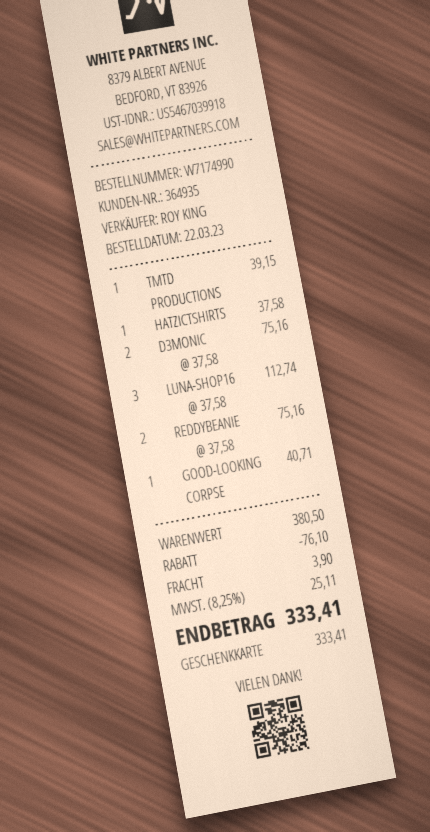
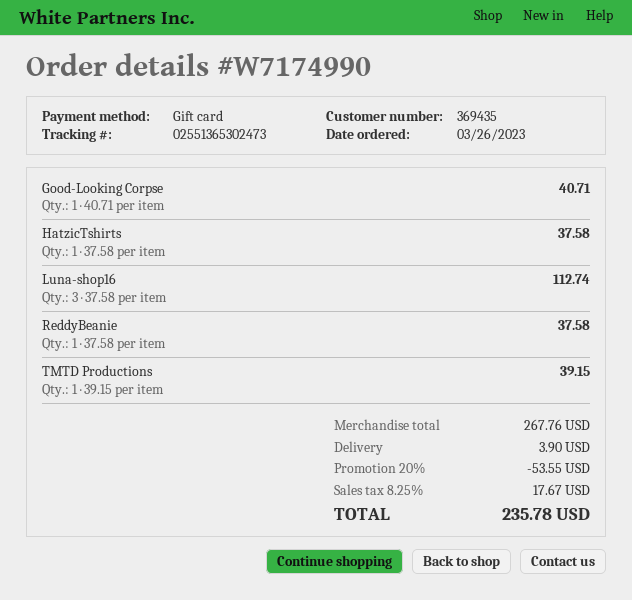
order date: 2023-03-22 -> 2023-03-26
customer number: 364935 -> 369435
D3MONIC: 2 x 37.58 = 75.16 -> none
REDDYBEANIE: 2 x 37.58 = 75.16 -> 1 x 37.58 = 37.58
subtotal: 380.50 -> 267.76
discount: 76.10 -> 53.55
tax: 8.25% = 25.11 -> 8.25% = 17.67
total: 333.41 -> 235.78

